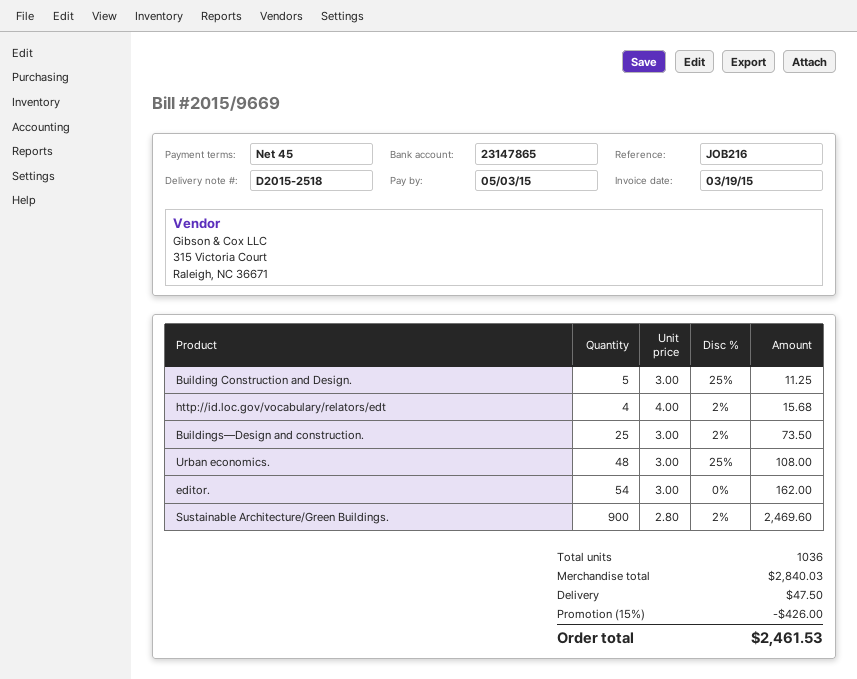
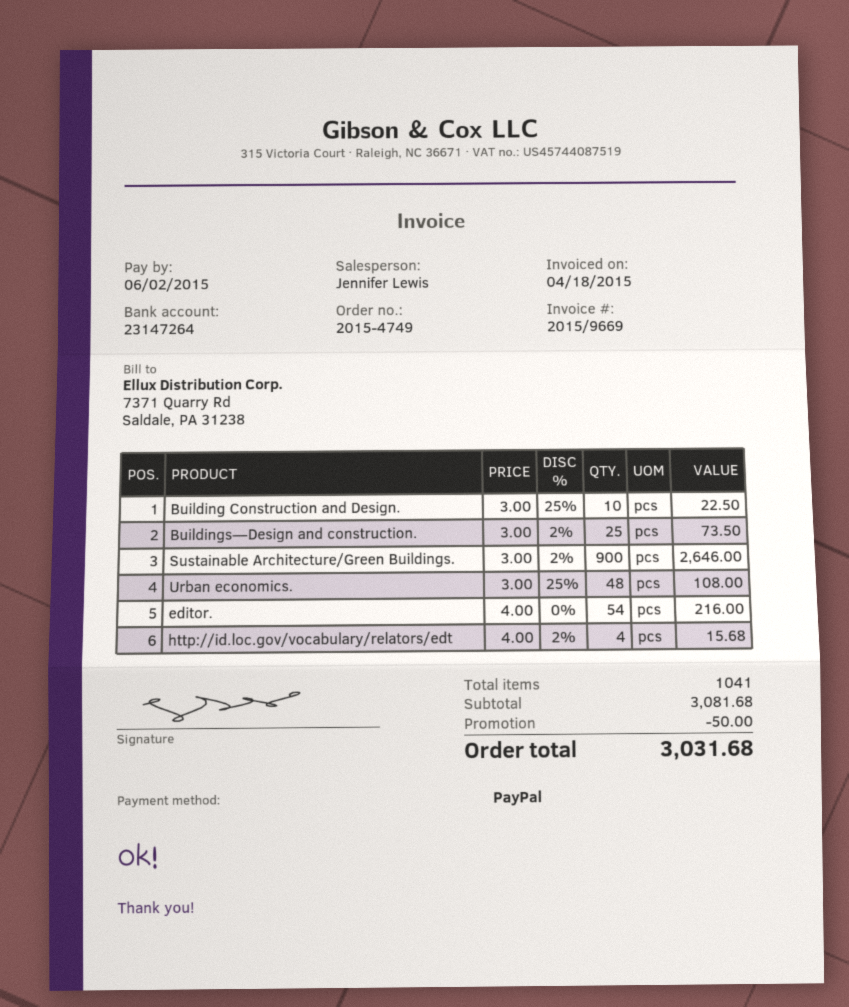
invoice date: 2015-03-19 -> 2015-04-18
due date: 2015-05-03 -> 2015-06-02
bank account: 23147865 -> 23147264
Building Construction and Design.: 5 x 3.00 - 25% = 11.25 -> 10 x 3.00 - 25% = 22.50
editor.: 54 x 3.00 = 162.00 -> 54 x 4.00 = 216.00
Sustainable Architecture/Green Buildings.: 900 x 2.80 - 2% = 2469.60 -> 900 x 3.00 - 2% = 2646.00
total quantity: 1036 -> 1041
subtotal: 2840.03 -> 3081.68
discount: 426.00 -> 50.00
shipping: 47.50 -> none
total: 2461.53 -> 3031.68

